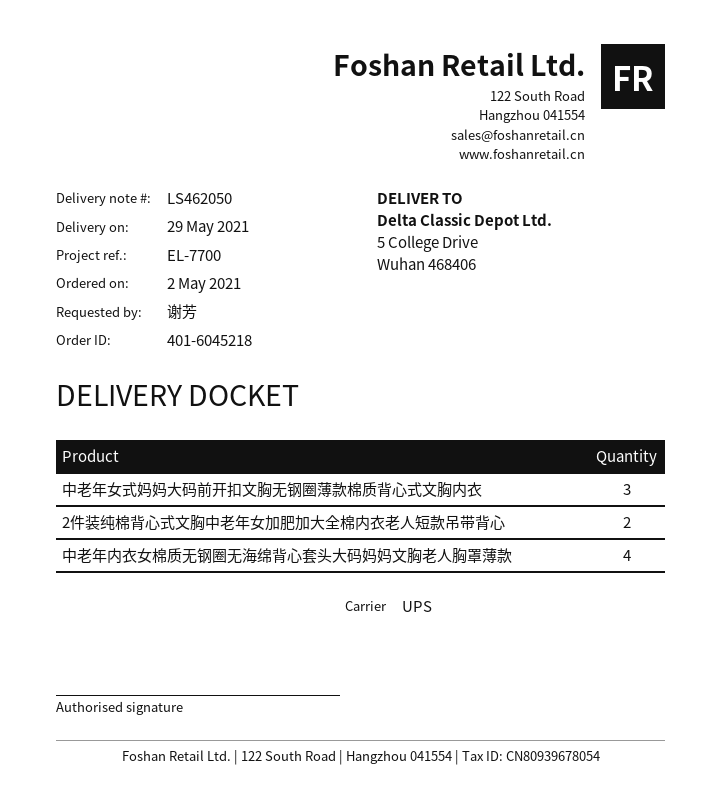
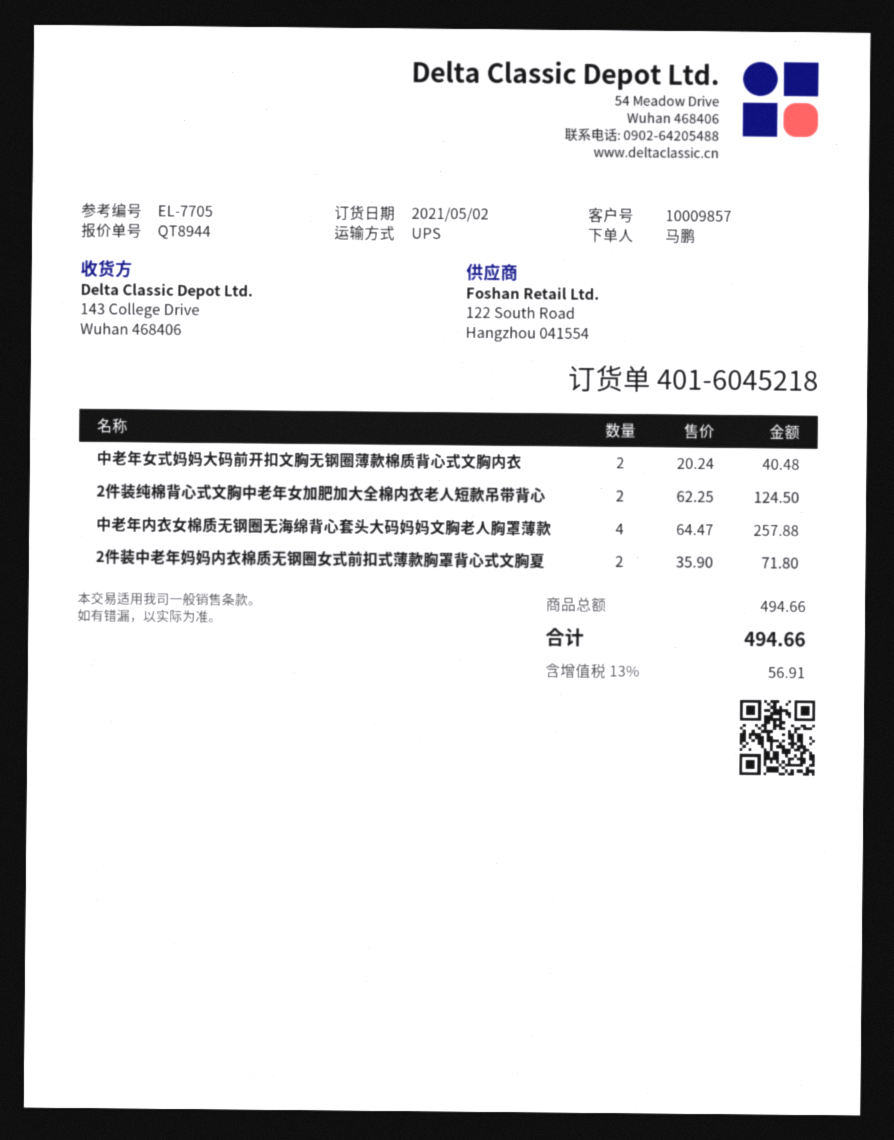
reference: EL-7700 -> EL-7705
ordered by: 谢芳 -> 马鹏
ship to: 5 College Drive, Wuhan 468406 -> 143 College Drive, Wuhan 468406
中老年女式妈妈大码前开扣文胸无钢圈薄款棉质背心式文胸内衣: 3 -> 2
2件装中老年妈妈内衣棉质无钢圈女式前扣式薄款胸罩背心式文胸夏: none -> 2

